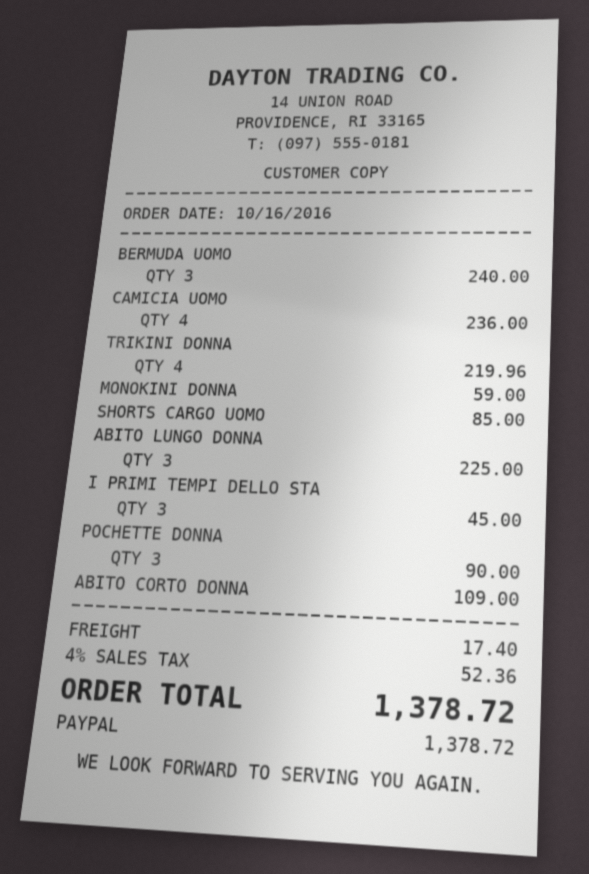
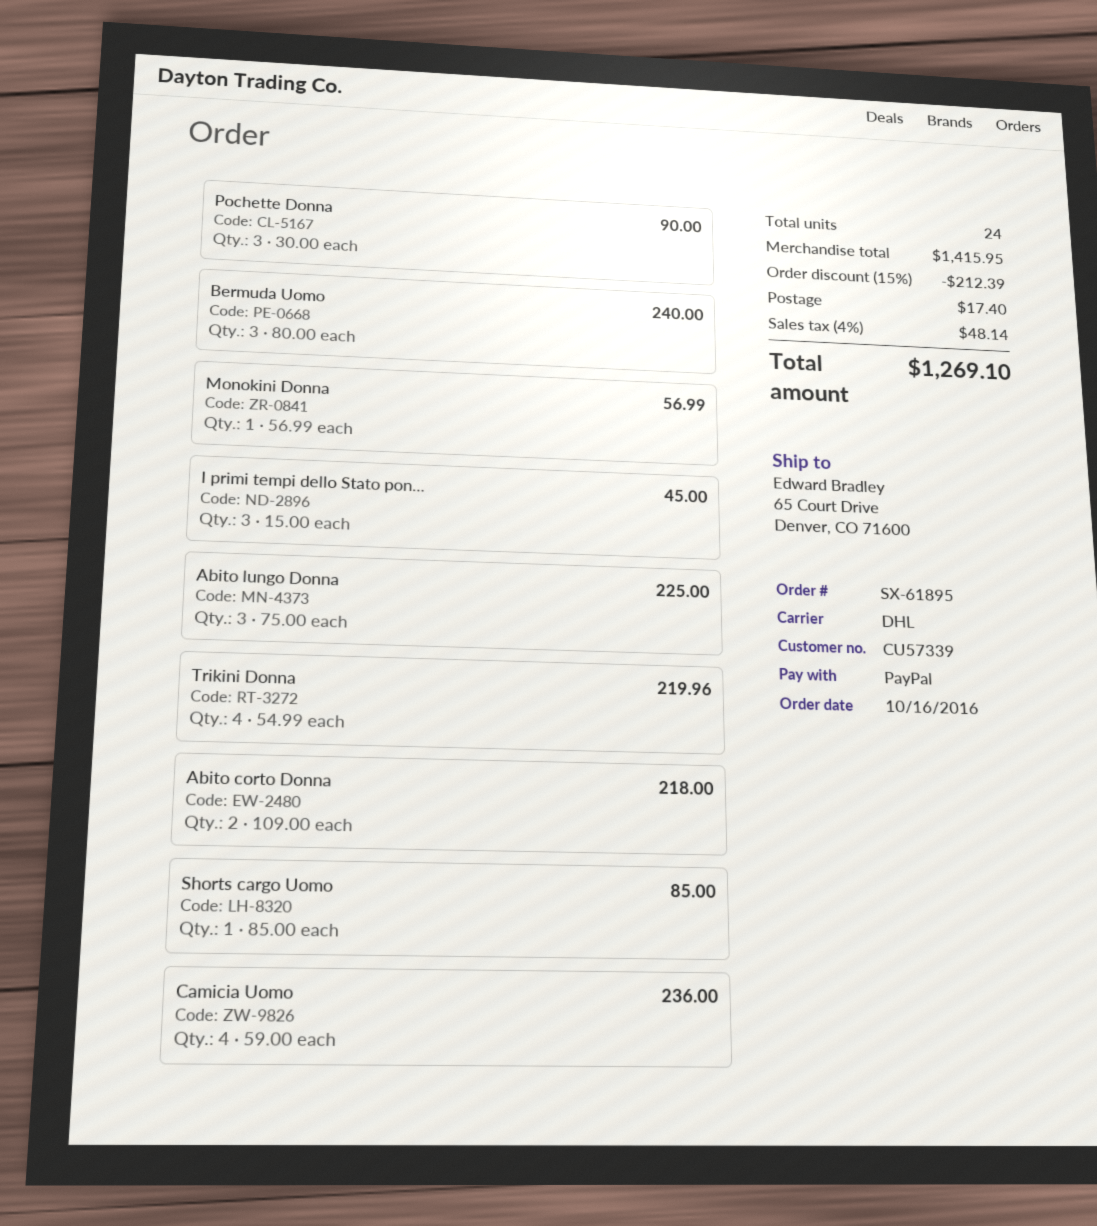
MONOKINI DONNA: 1 for 59.00 -> 1 for 56.99
ABITO CORTO DONNA: 1 for 109.00 -> 2 for 218.00
discount: none -> 15% = 212.39
tax: 4% = 52.36 -> 4% = 48.14
total: 1378.72 -> 1269.10

